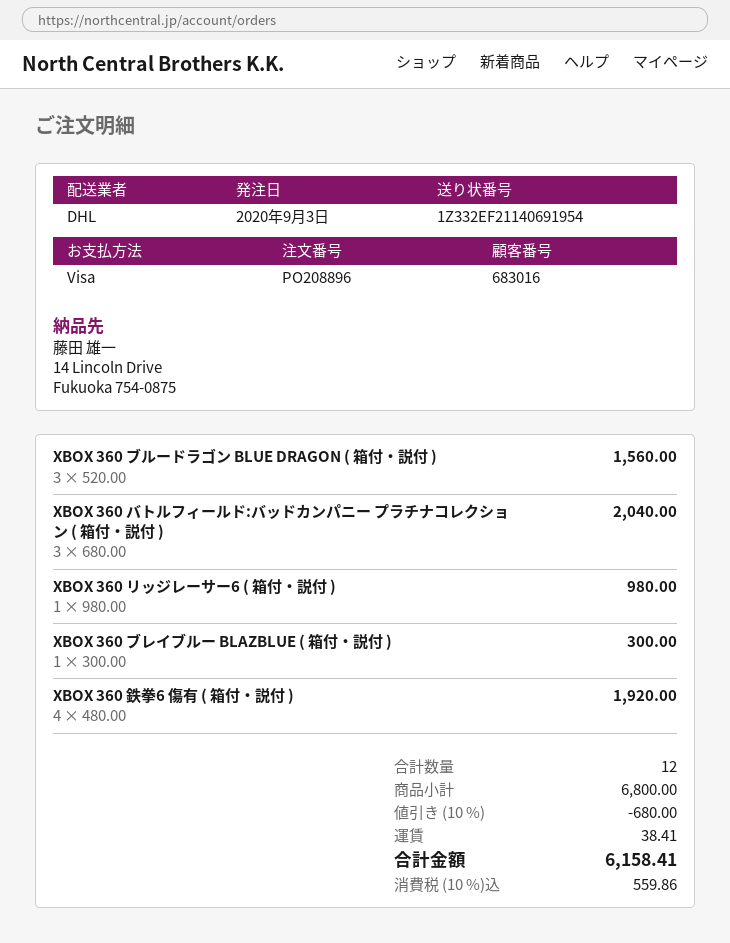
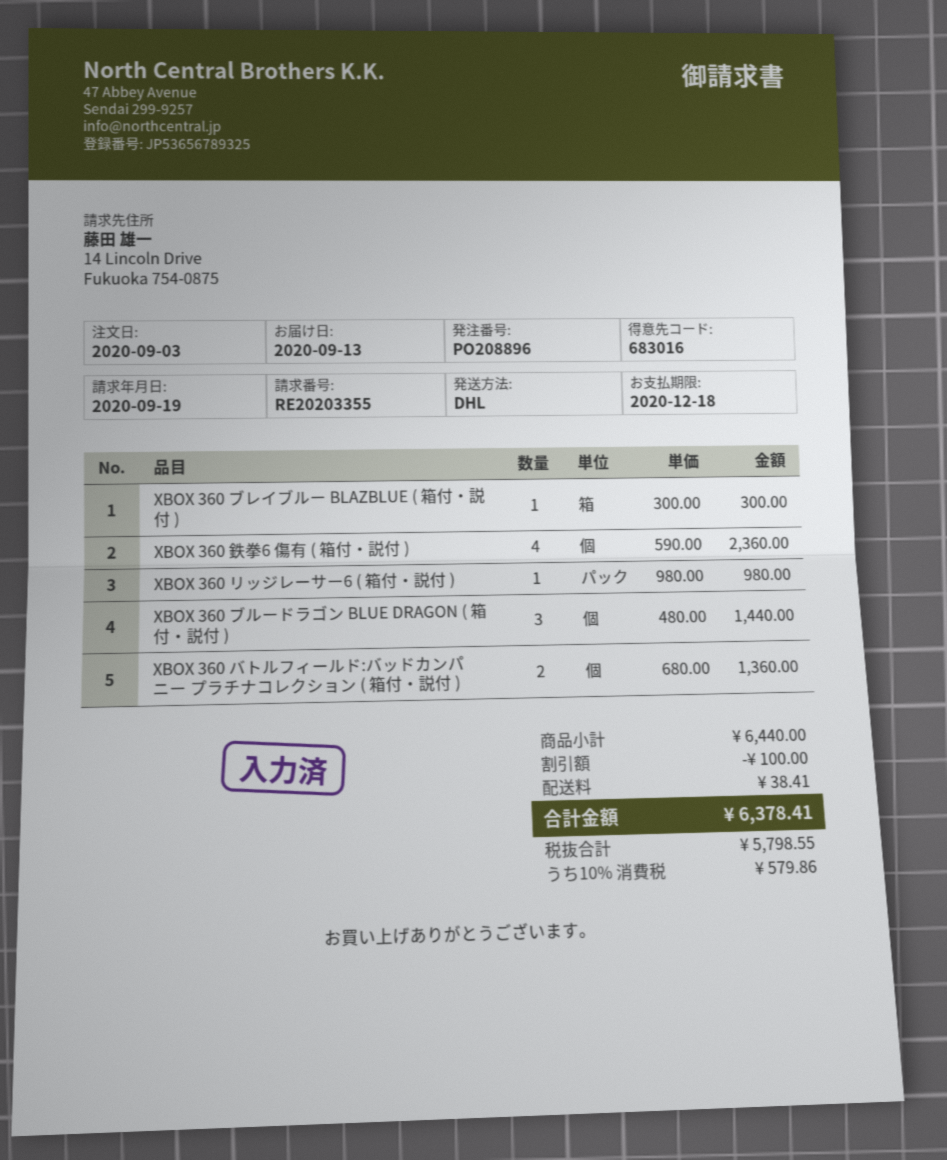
XBOX 360 ブルードラゴン BLUE DRAGON ( 箱付・説付 ): 3 x 520.00 = 1560.00 -> 3 x 480.00 = 1440.00
XBOX 360 バトルフィールド:バッドカンパニー プラチナコレクション ( 箱付・説付 ): 3 x 680.00 = 2040.00 -> 2 x 680.00 = 1360.00
XBOX 360 鉄拳6 傷有 ( 箱付・説付 ): 4 x 480.00 = 1920.00 -> 4 x 590.00 = 2360.00
subtotal: 6800.00 -> 6440.00
discount: 680.00 -> 100.00
tax: 10% = 559.86 -> 10% = 579.86
total: 6158.41 -> 6378.41

